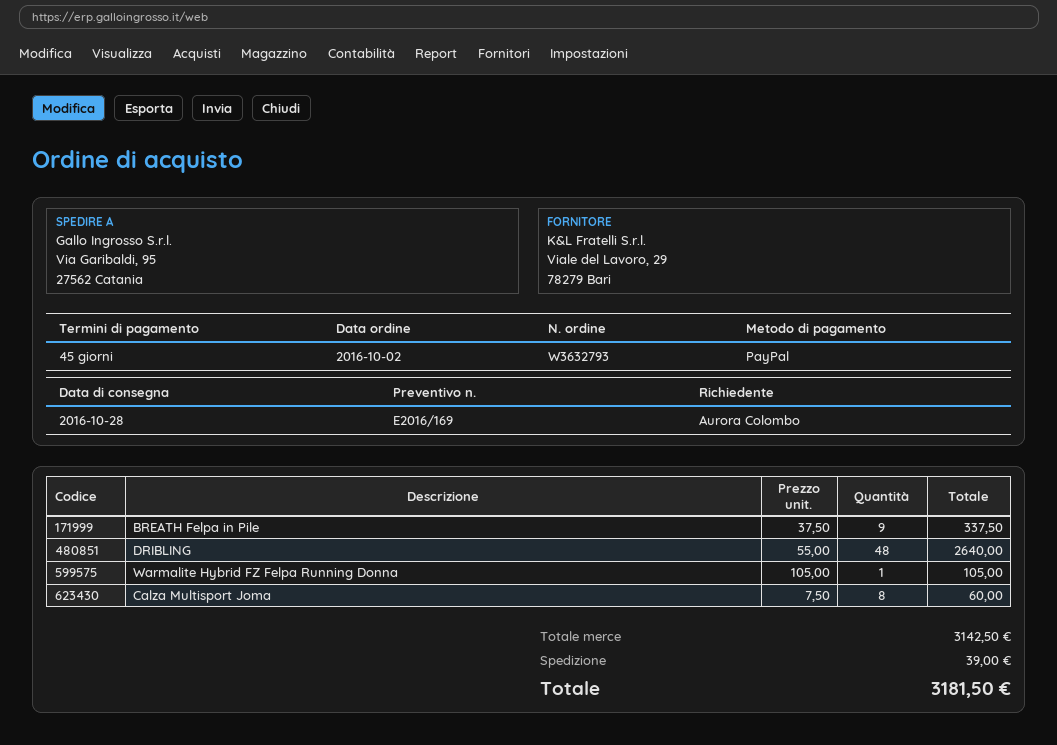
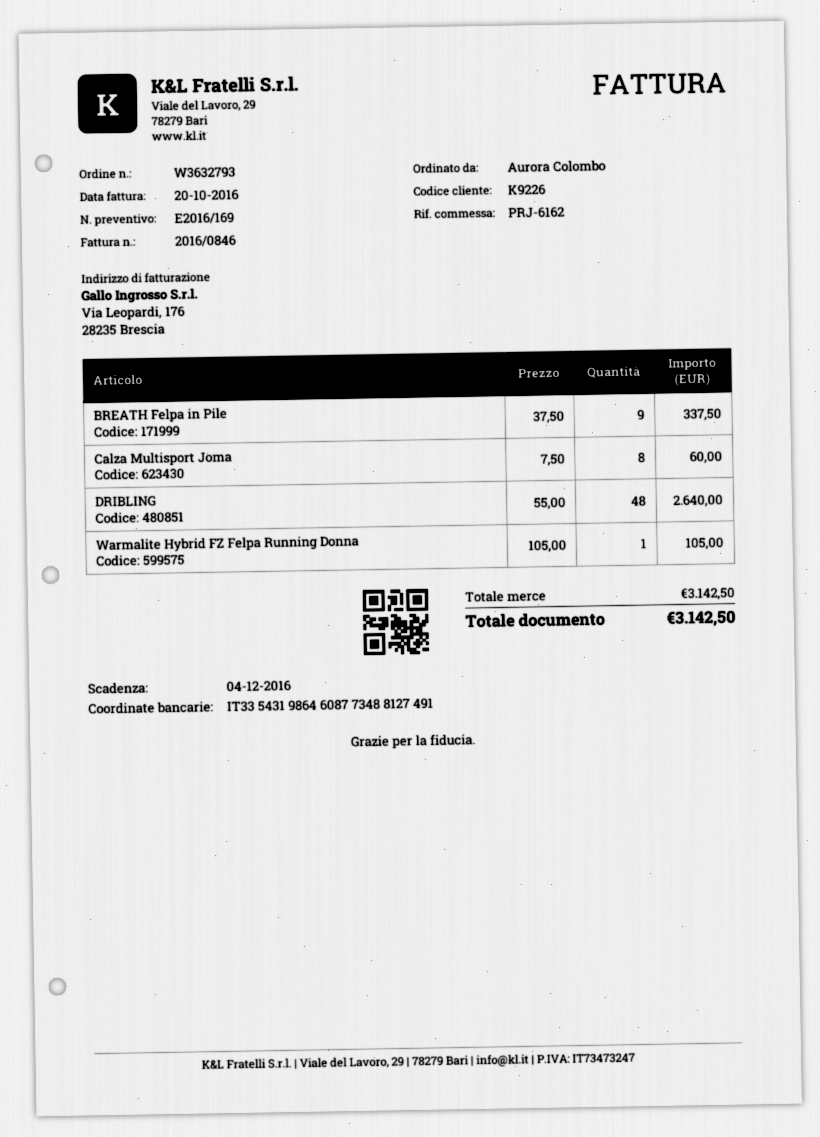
shipping: 39.00 -> none
total: 3181.50 -> 3142.50

